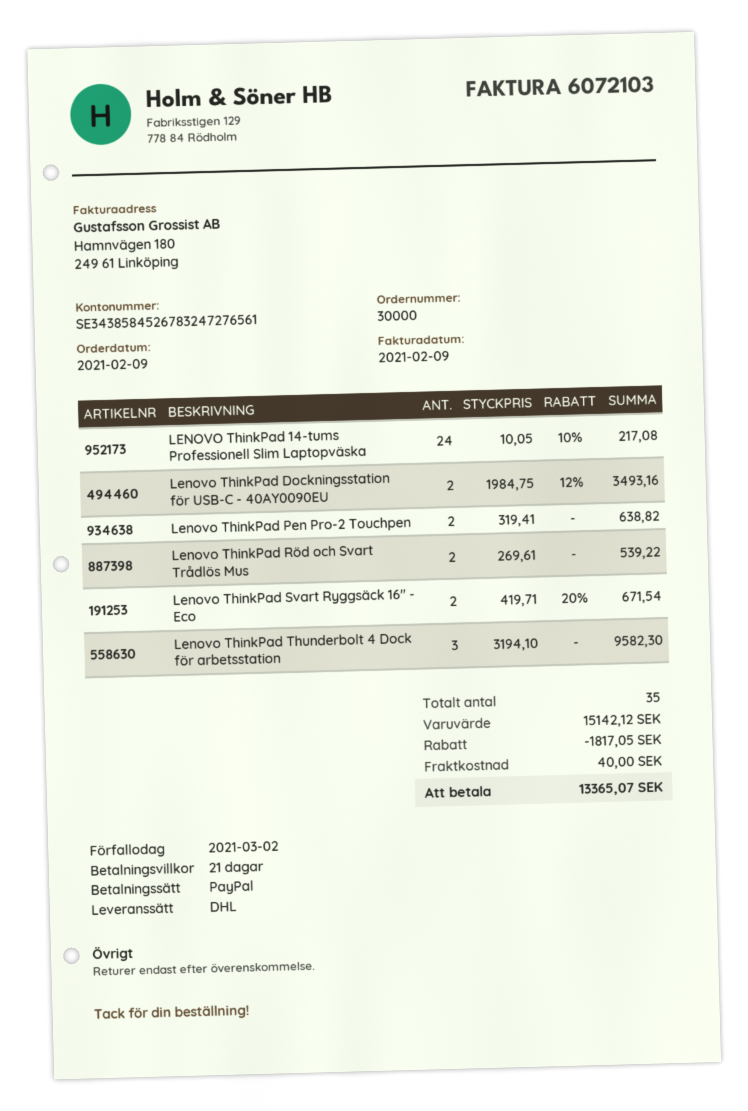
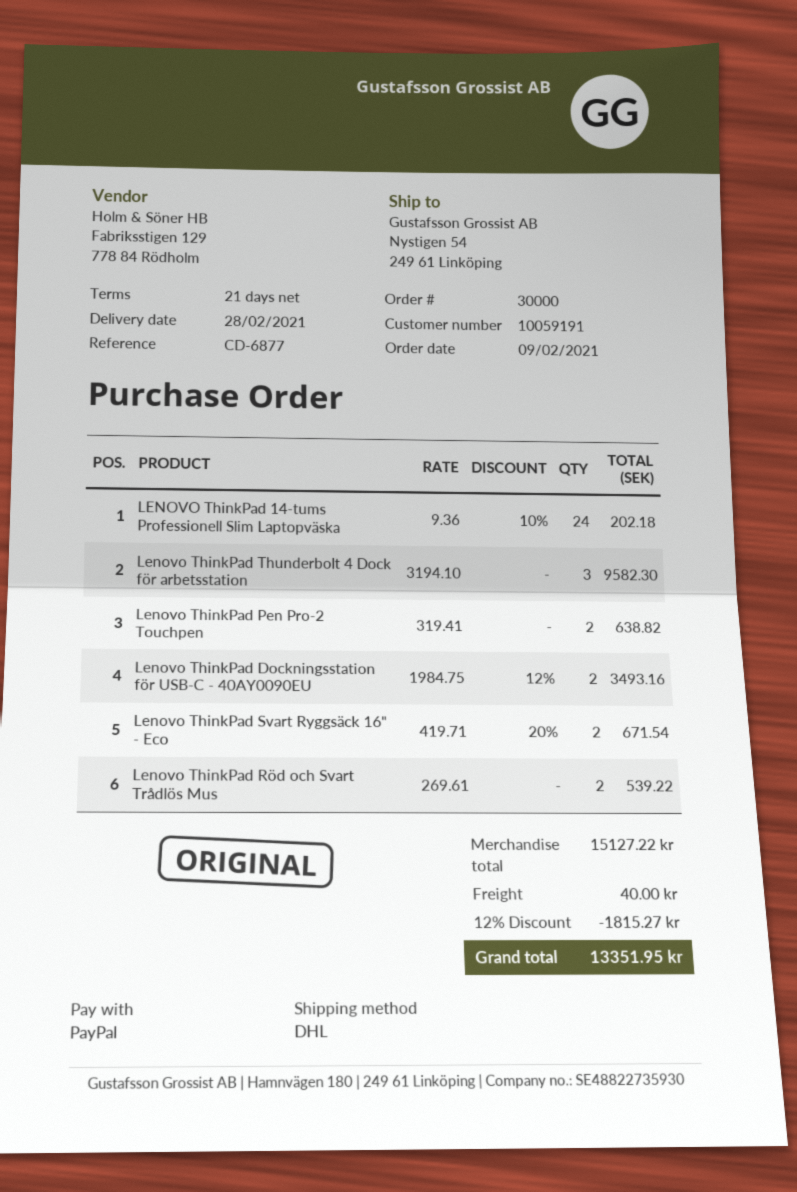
LENOVO ThinkPad 14-tums Professionell Slim Laptopväska: 24 x 10.05 - 10% = 217.08 -> 24 x 9.36 - 10% = 202.18
subtotal: 15142.12 -> 15127.22
discount: 1817.05 -> 1815.27
total: 13365.07 -> 13351.95

